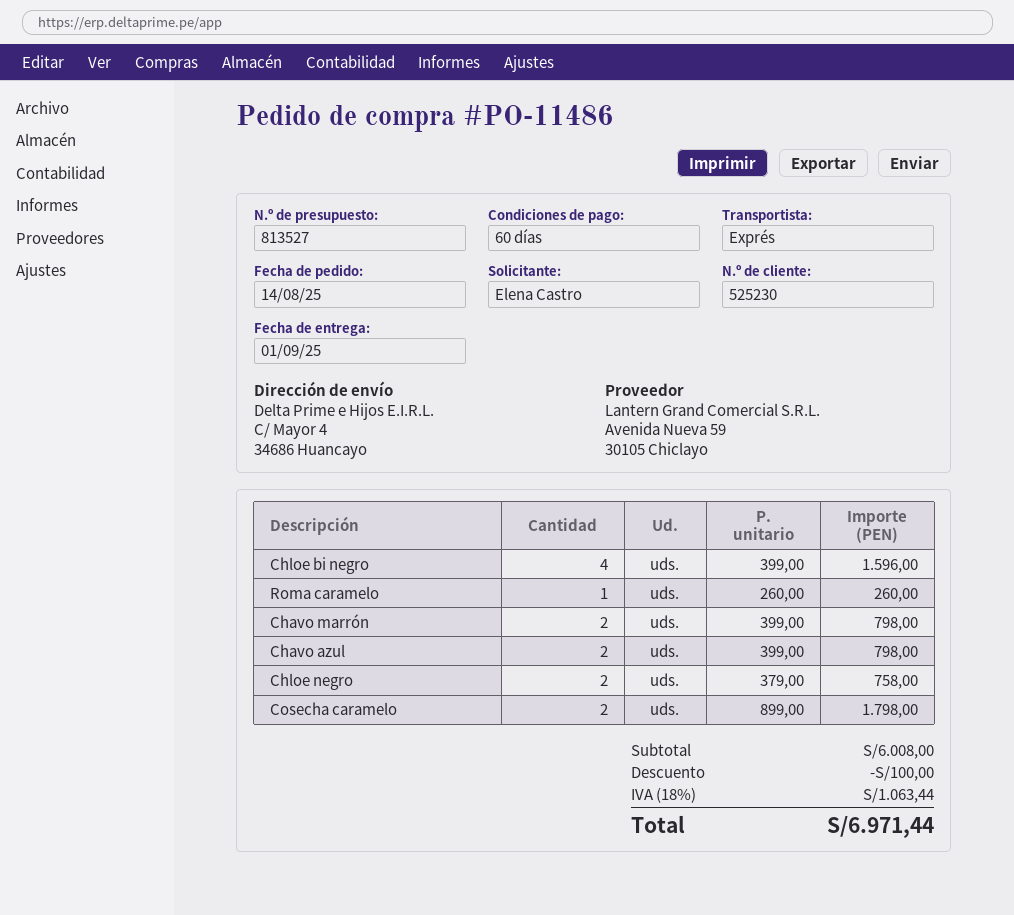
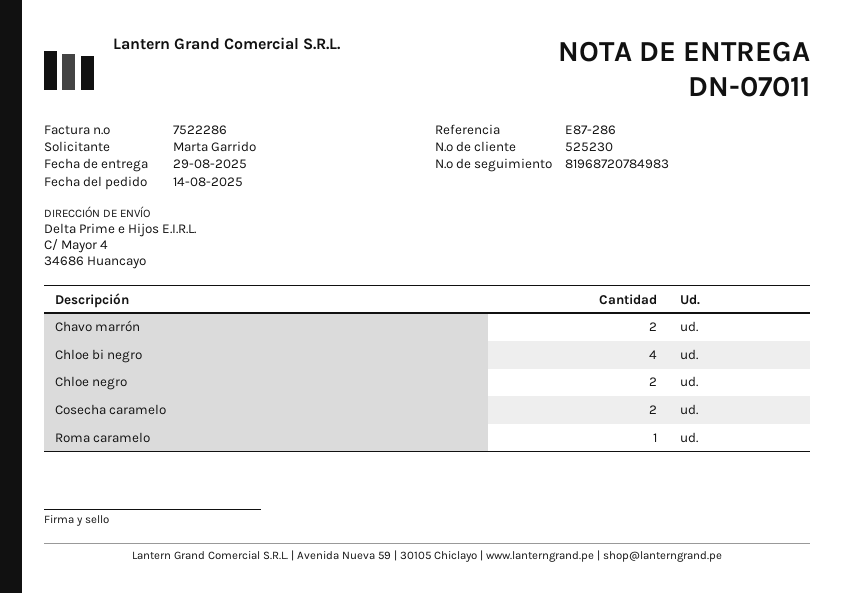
delivery date: 2025-09-01 -> 2025-08-29
ordered by: Elena Castro -> Marta Garrido
Chavo azul: 2 -> none

